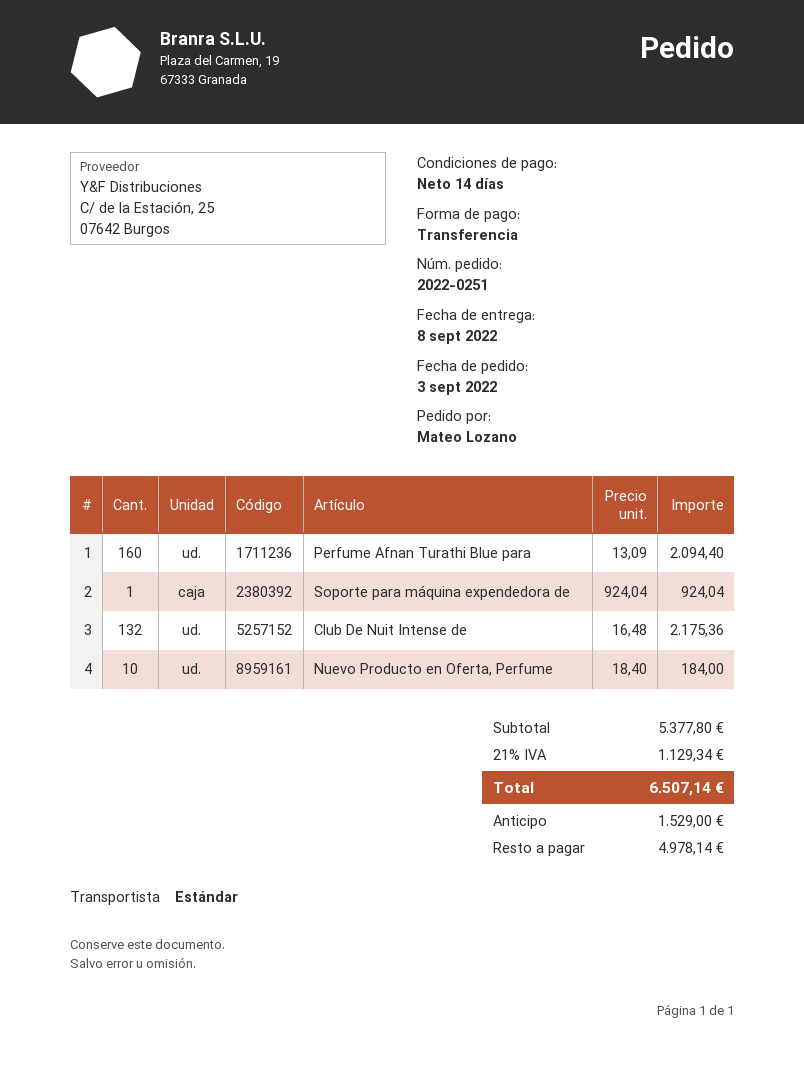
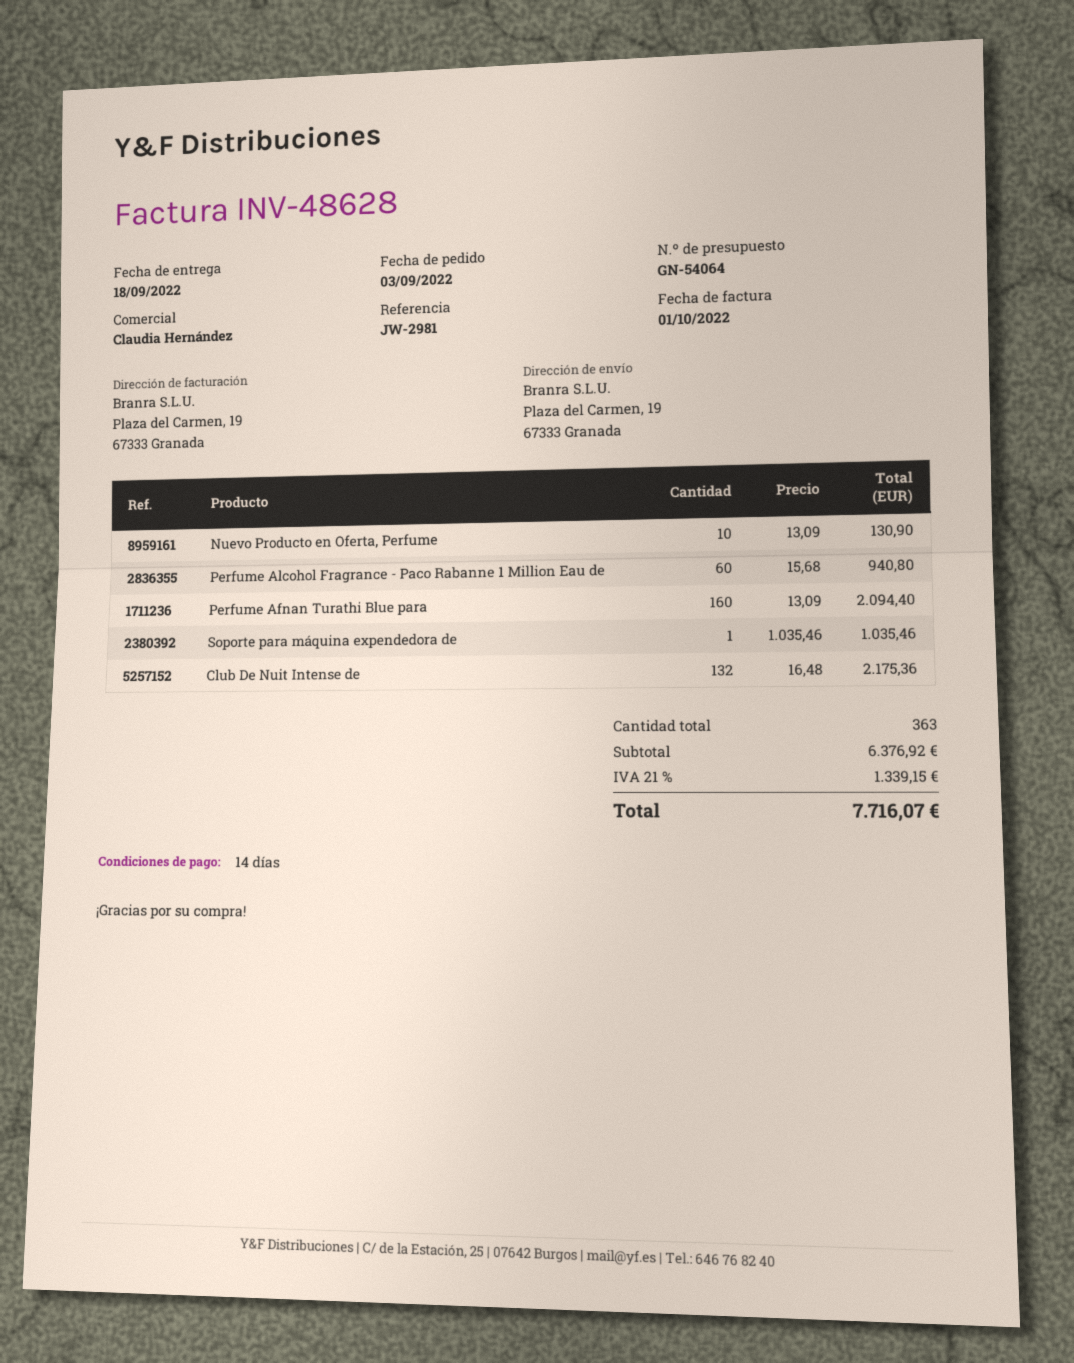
delivery date: 2022-09-08 -> 2022-09-18
Soporte para máquina expendedora de: 1 x 924.04 = 924.04 -> 1 x 1035.46 = 1035.46
Nuevo Producto en Oferta, Perfume: 10 x 18.40 = 184.00 -> 10 x 13.09 = 130.90
Perfume Alcohol Fragrance - Paco Rabanne 1 Million Eau de: none -> 60 x 15.68 = 940.80
subtotal: 5377.80 -> 6376.92
tax: 21% = 1129.34 -> 21% = 1339.15
total: 6507.14 -> 7716.07

